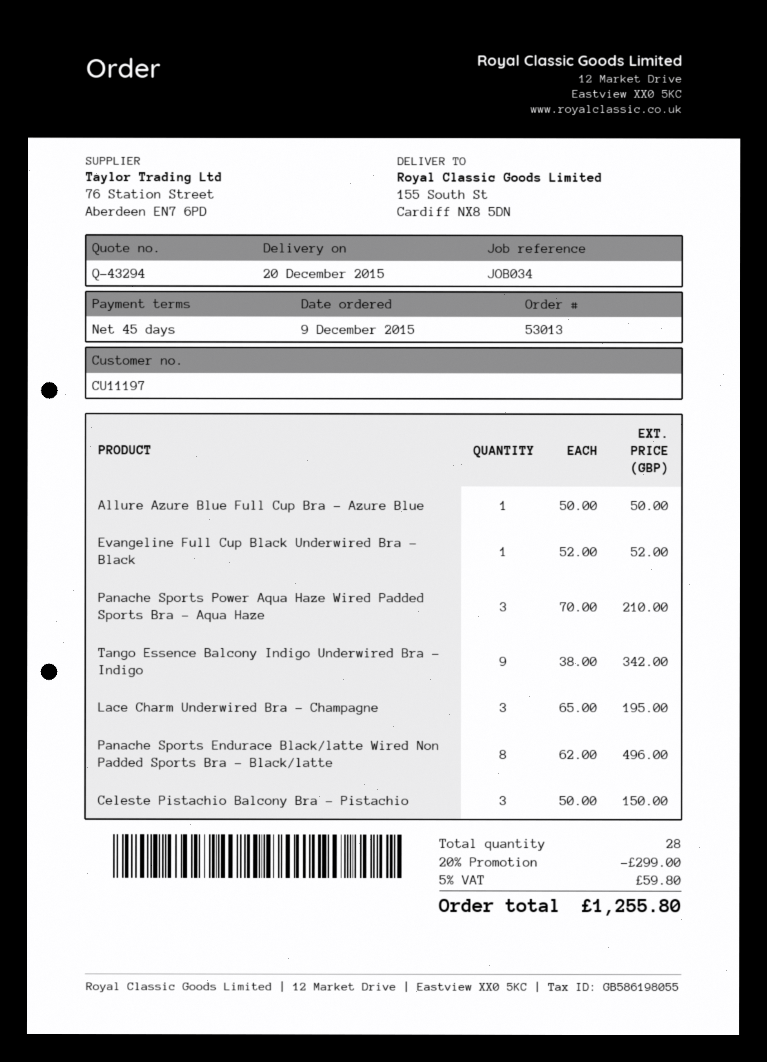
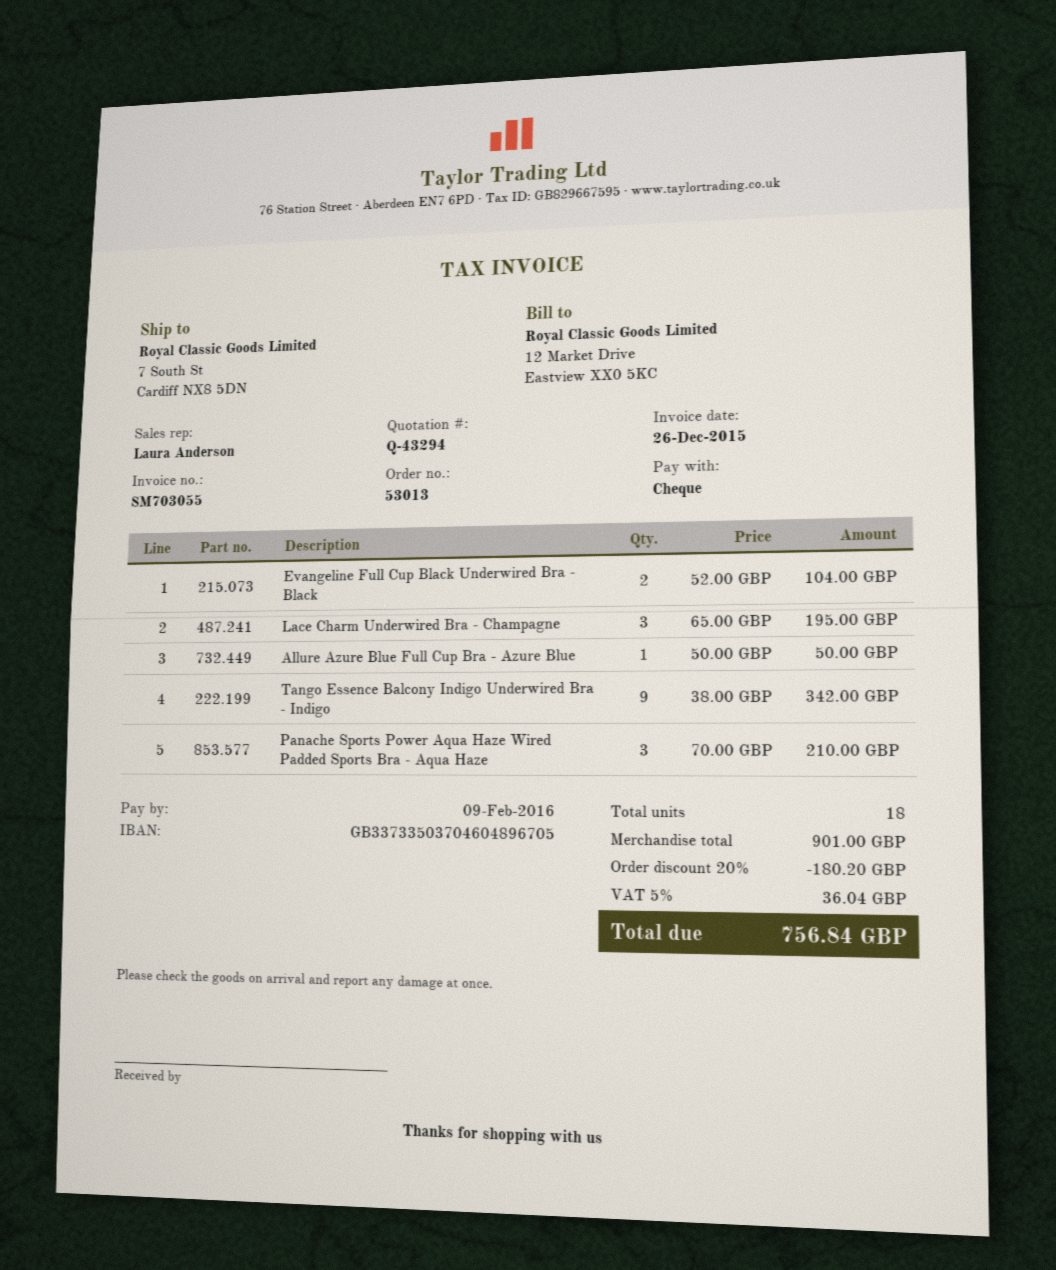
ship to: 155 South St, Cardiff NX8 5DN -> 7 South St, Cardiff NX8 5DN
Evangeline Full Cup Black Underwired Bra - Black: 1 x 52.00 = 52.00 -> 2 x 52.00 = 104.00
Panache Sports Endurace Black/latte Wired Non Padded Sports Bra - Black/latte: 8 x 62.00 = 496.00 -> none
Celeste Pistachio Balcony Bra - Pistachio: 3 x 50.00 = 150.00 -> none
total quantity: 28 -> 18
discount: 20% = 299.00 -> 20% = 180.20
tax: 5% = 59.80 -> 5% = 36.04
total: 1255.80 -> 756.84

